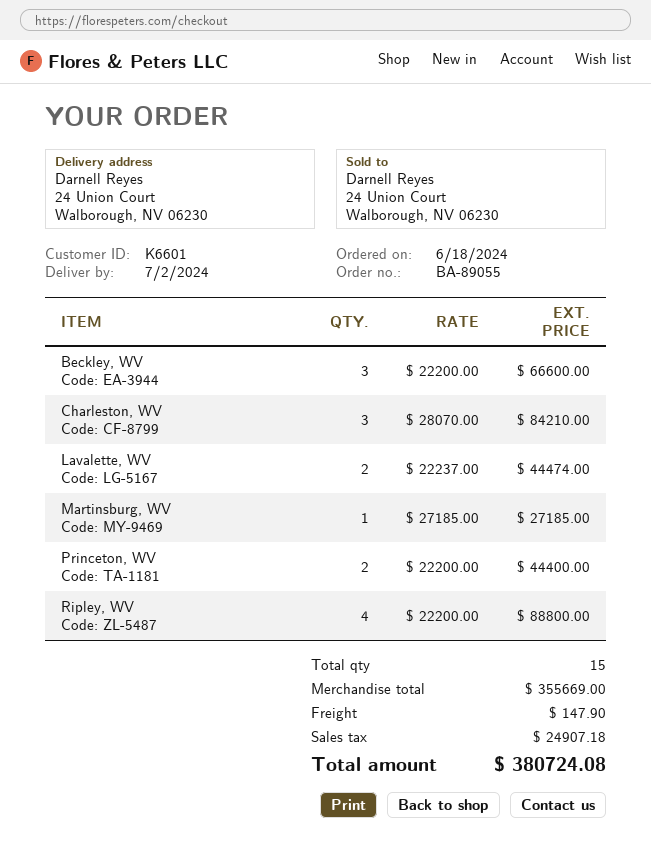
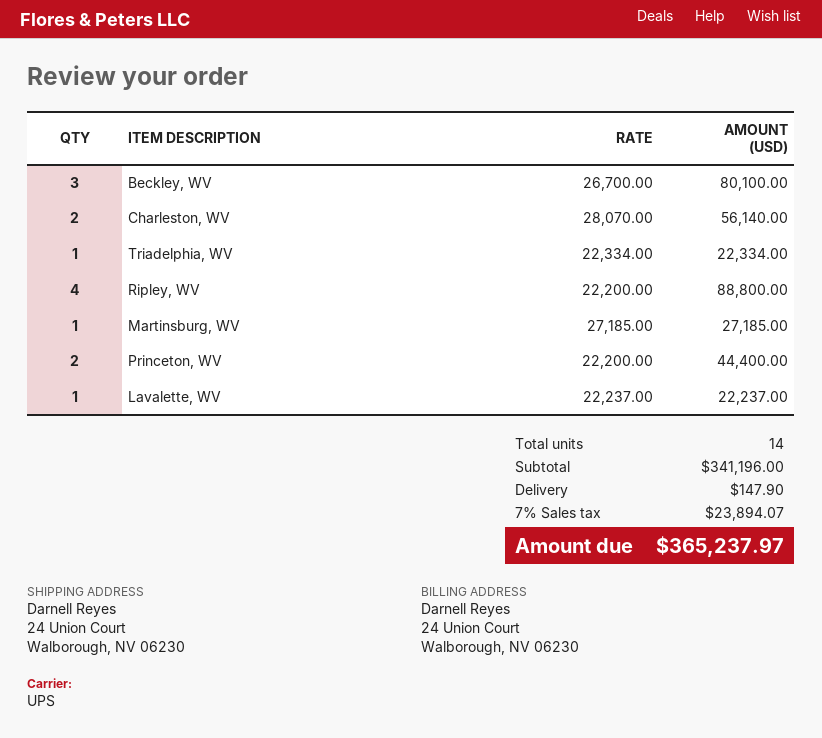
Beckley, WV: 3 x 22200.00 = 66600.00 -> 3 x 26700.00 = 80100.00
Charleston, WV: 3 x 28070.00 = 84210.00 -> 2 x 28070.00 = 56140.00
Lavalette, WV: 2 x 22237.00 = 44474.00 -> 1 x 22237.00 = 22237.00
Triadelphia, WV: none -> 1 x 22334.00 = 22334.00
total quantity: 15 -> 14
subtotal: 355669.00 -> 341196.00
tax: 24907.18 -> 23894.07
total: 380724.08 -> 365237.97

